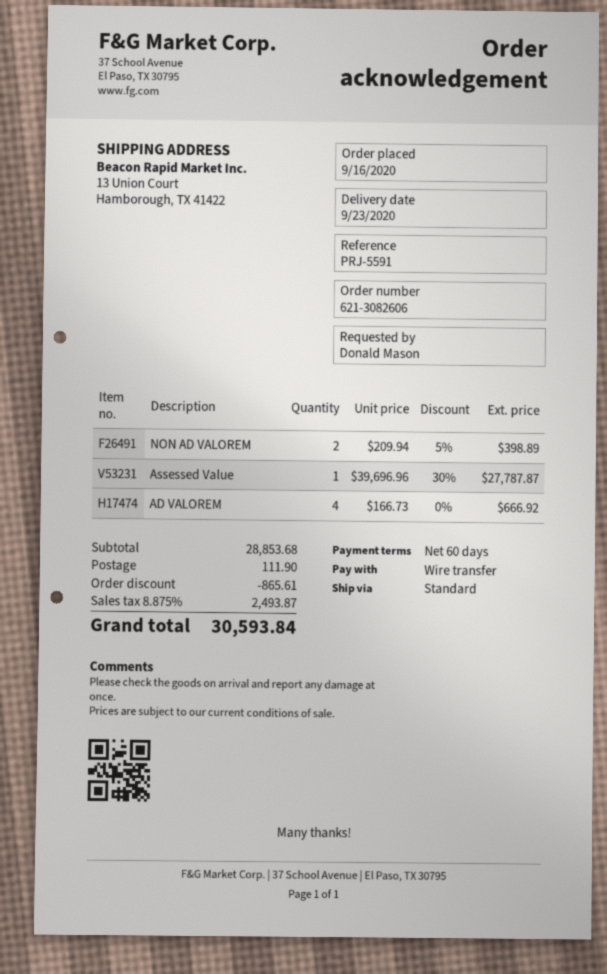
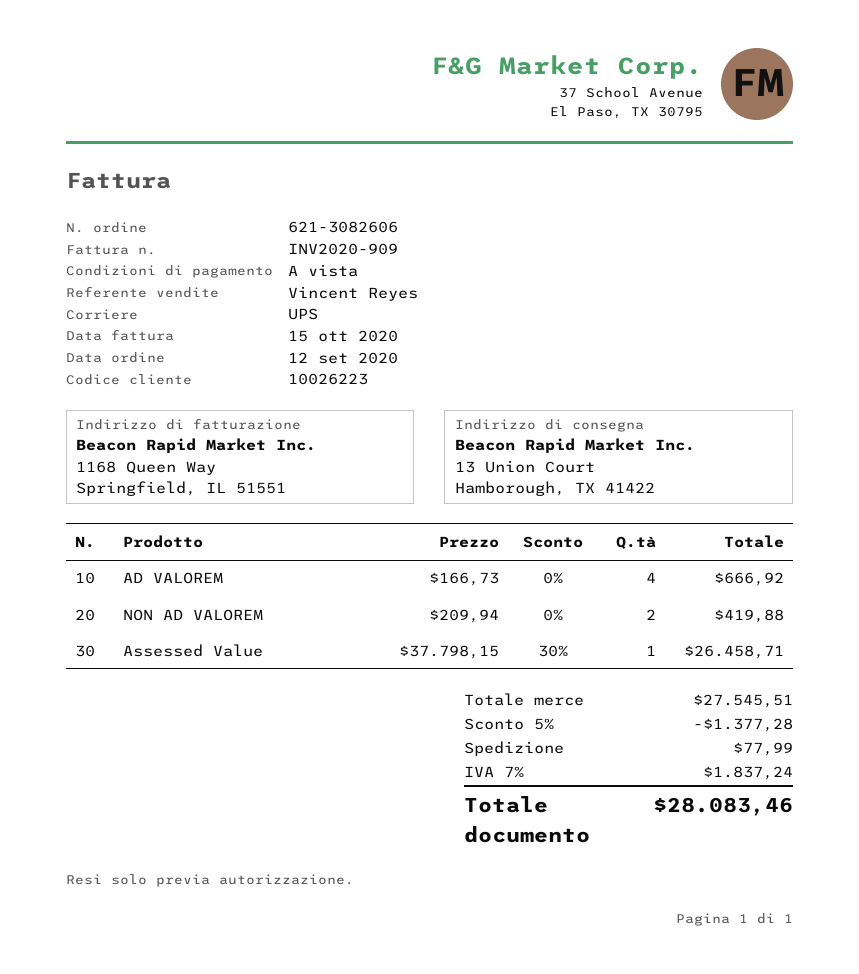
order date: 2020-09-16 -> 2020-09-12
payment terms: 60 days -> on receipt
shipping method: standard -> UPS
NON AD VALOREM: 2 x 209.94 - 5% = 398.89 -> 2 x 209.94 = 419.88
Assessed Value: 1 x 39696.96 - 30% = 27787.87 -> 1 x 37798.15 - 30% = 26458.71
subtotal: 28853.68 -> 27545.51
discount: 865.61 -> 1377.28
shipping: 111.90 -> 77.99
tax: 8.875% = 2493.87 -> 7% = 1837.24
total: 30593.84 -> 28083.46

